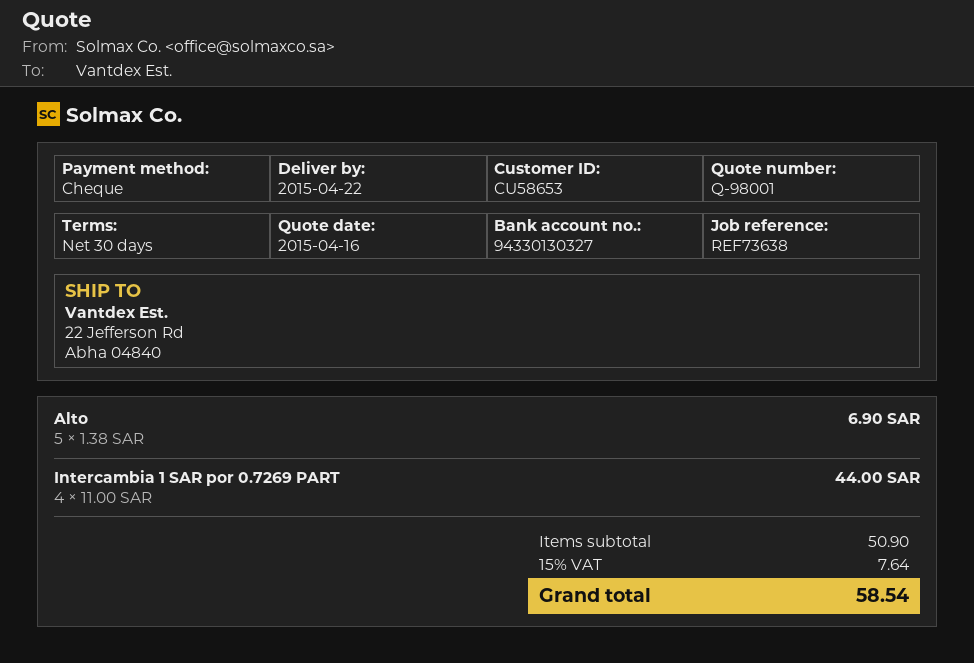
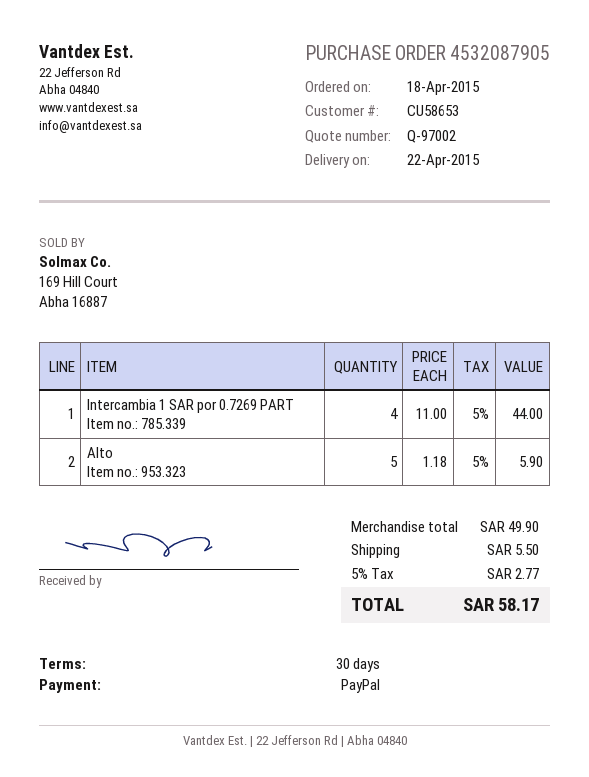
quote number: Q-98001 -> Q-97002
payment method: cheque -> PayPal
Alto: 5 x 1.38 = 6.90 -> 5 x 1.18 = 5.90
subtotal: 50.90 -> 49.90
shipping: none -> 5.50
tax: 15% = 7.64 -> 5% = 2.77
total: 58.54 -> 58.17

